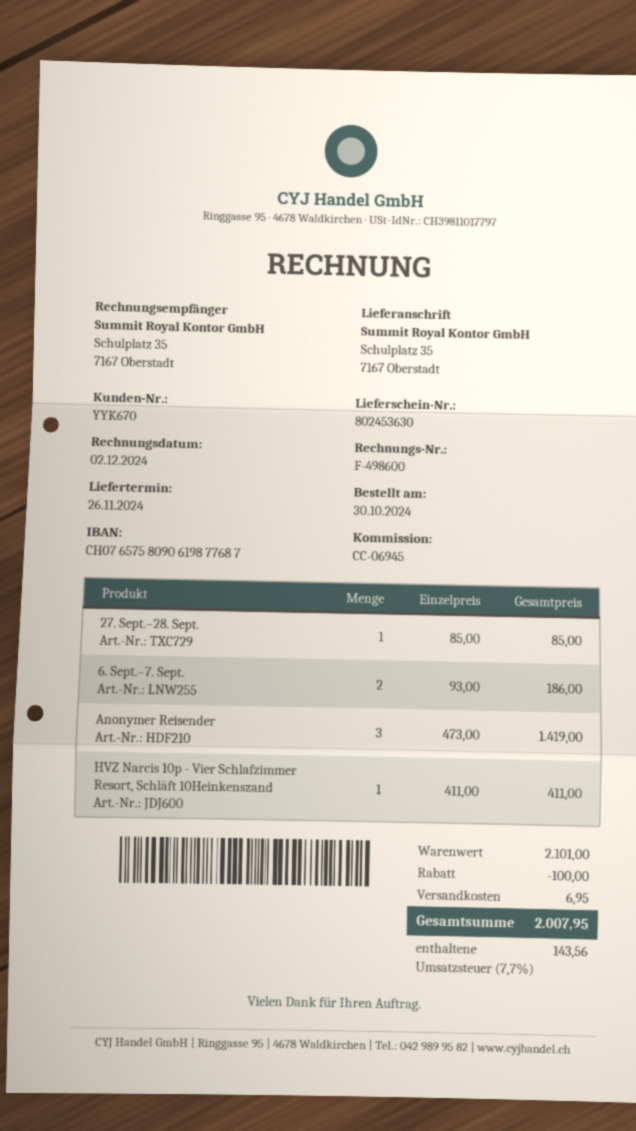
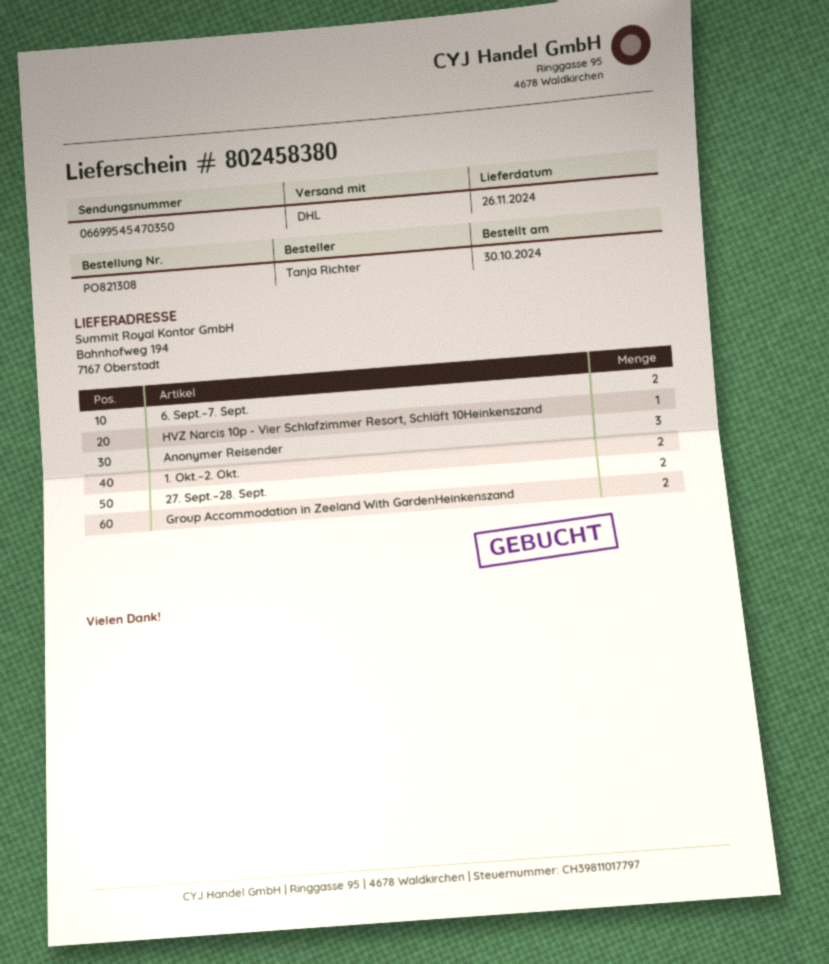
delivery note number: 802453630 -> 802458380
ship to: Schulplatz 35, 7167 Oberstadt -> Bahnhofweg 194, 7167 Oberstadt
27. Sept.–28. Sept.: 1 -> 2
1. Okt.–2. Okt.: none -> 2
Group Accommodation in Zeeland With GardenHeinkenszand: none -> 2

